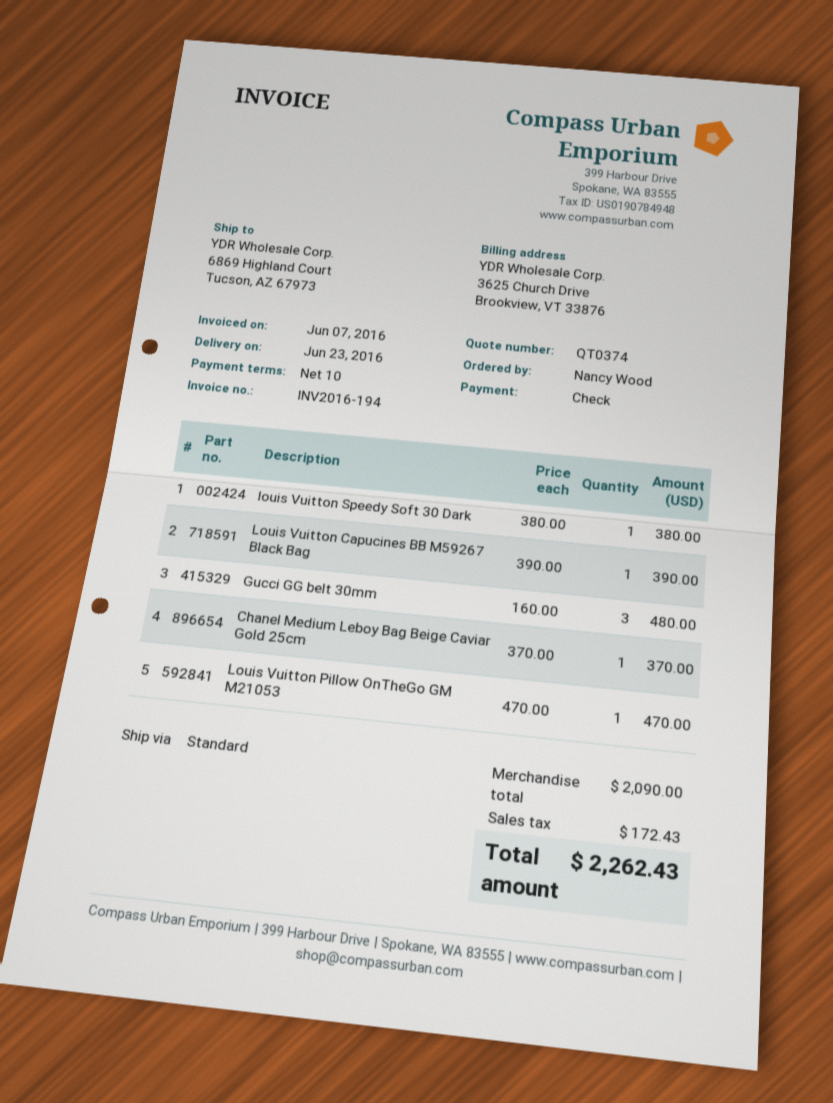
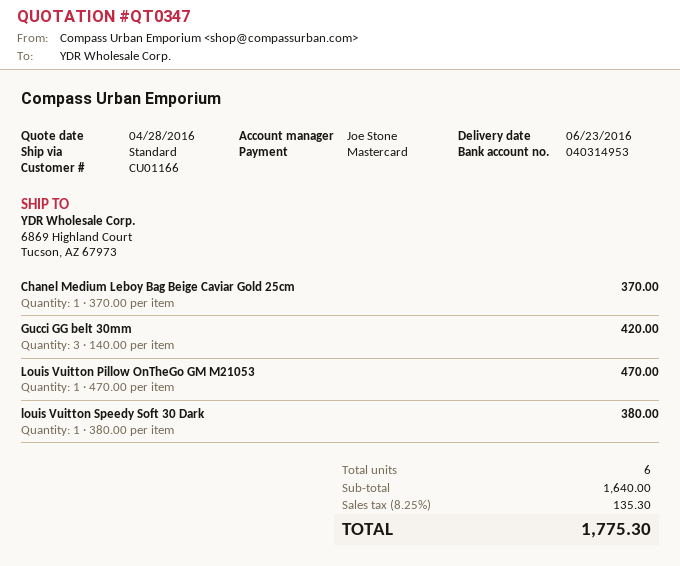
quote number: QT0374 -> QT0347
payment method: cheque -> Mastercard
Louis Vuitton Capucines BB M59267 Black Bag: 1 x 390.00 = 390.00 -> none
Gucci GG belt 30mm: 3 x 160.00 = 480.00 -> 3 x 140.00 = 420.00
subtotal: 2090.00 -> 1640.00
tax: 172.43 -> 135.30
total: 2262.43 -> 1775.30

